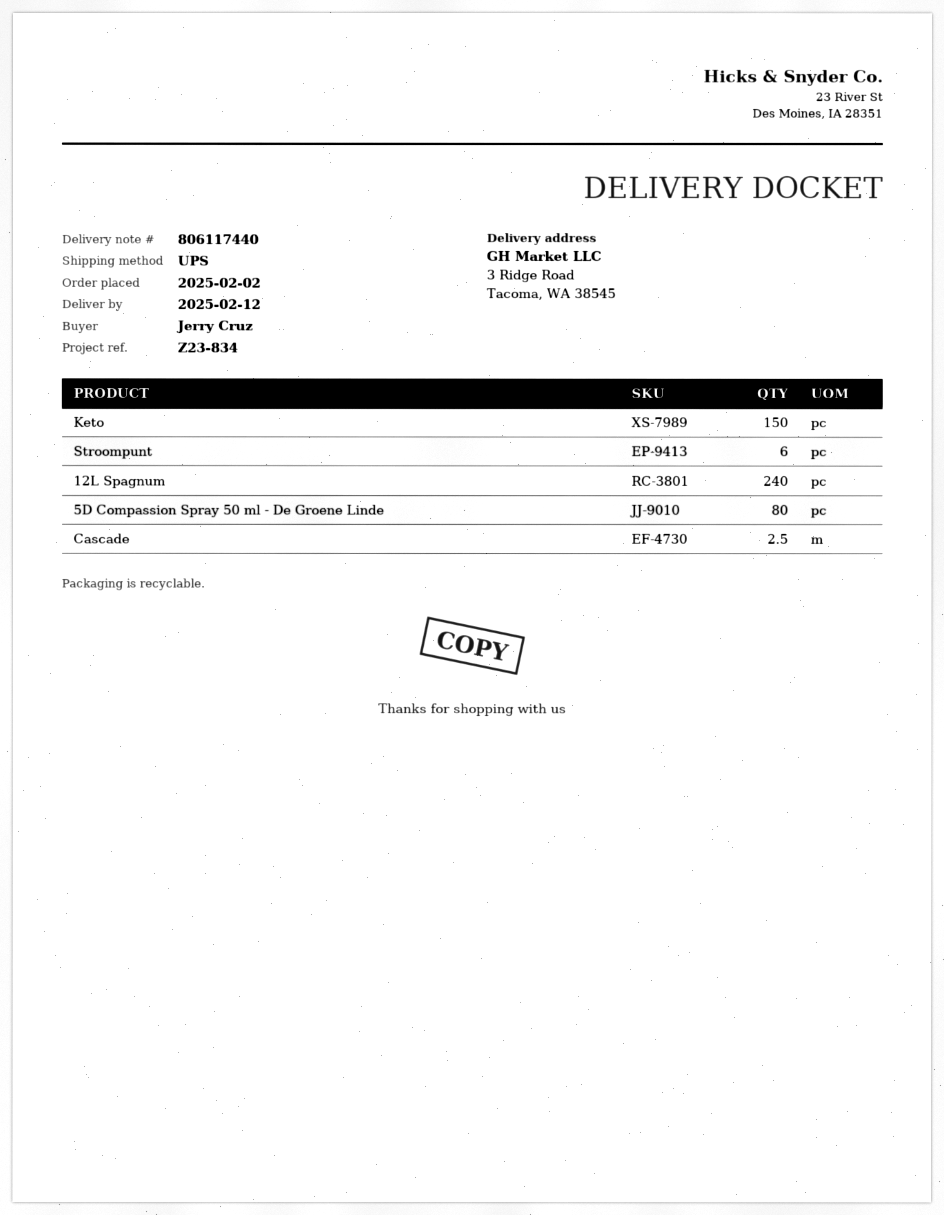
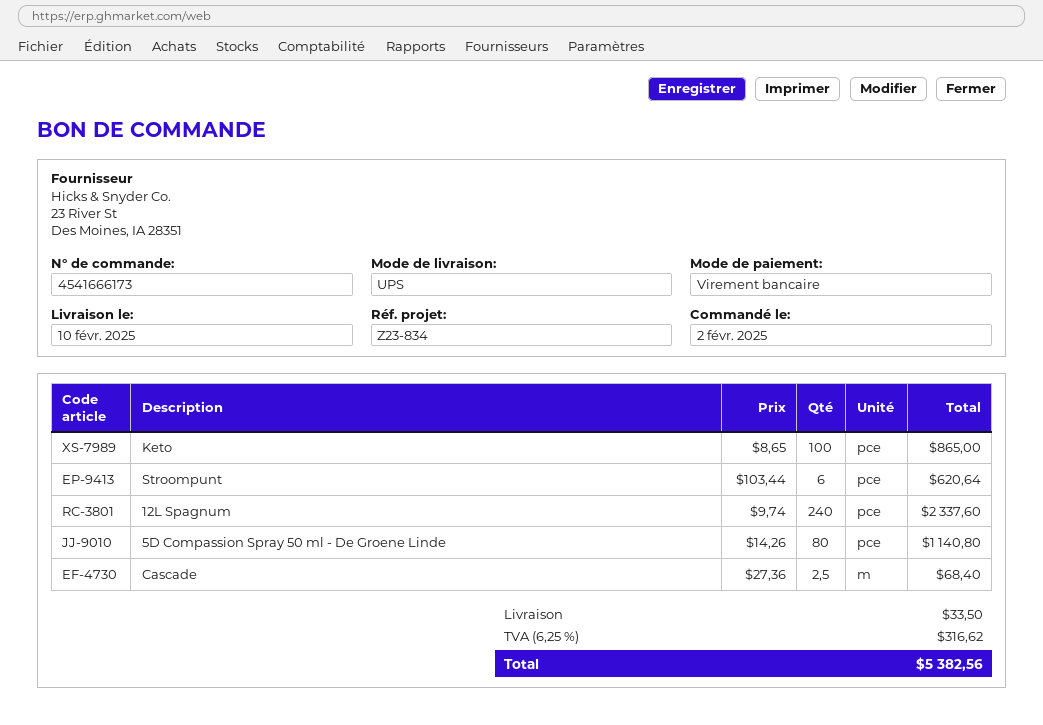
delivery date: 2025-02-12 -> 2025-02-10
Keto: 150 -> 100

